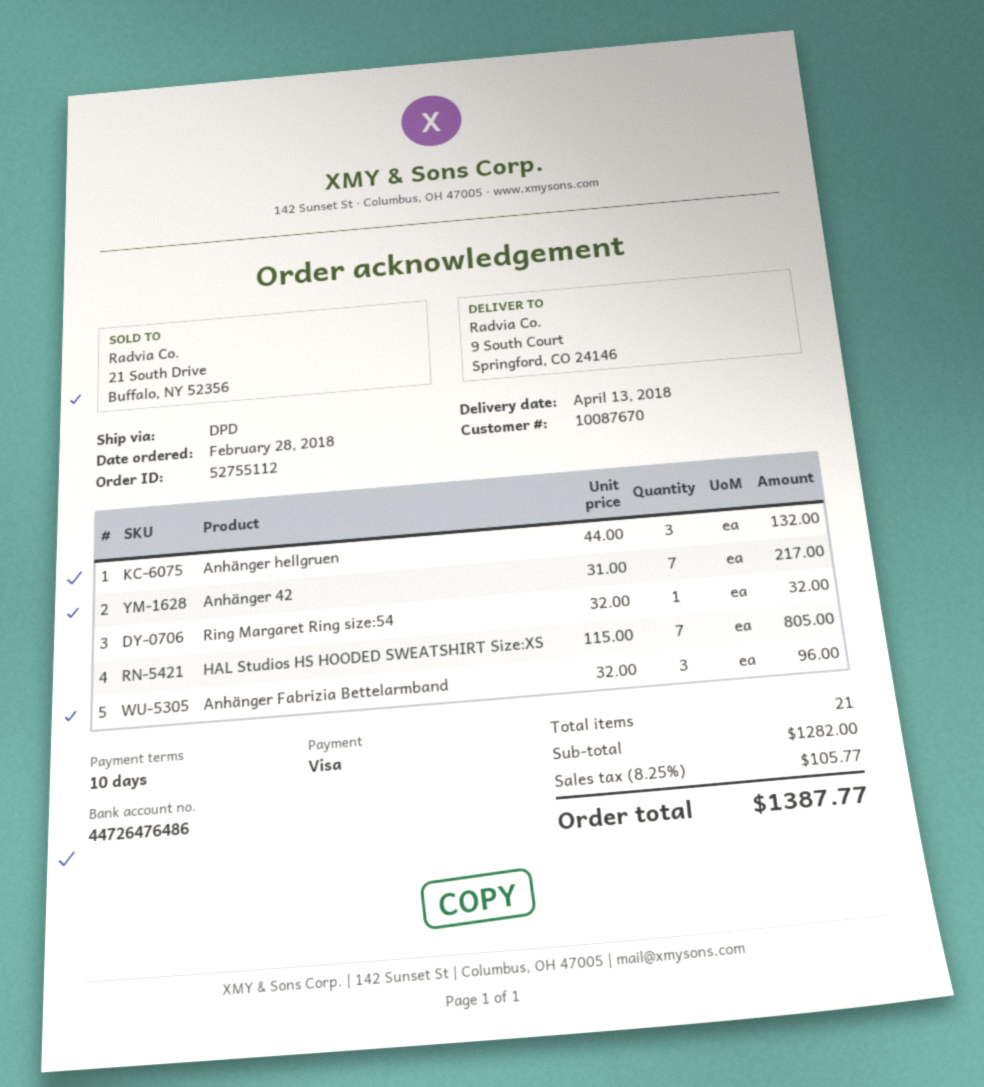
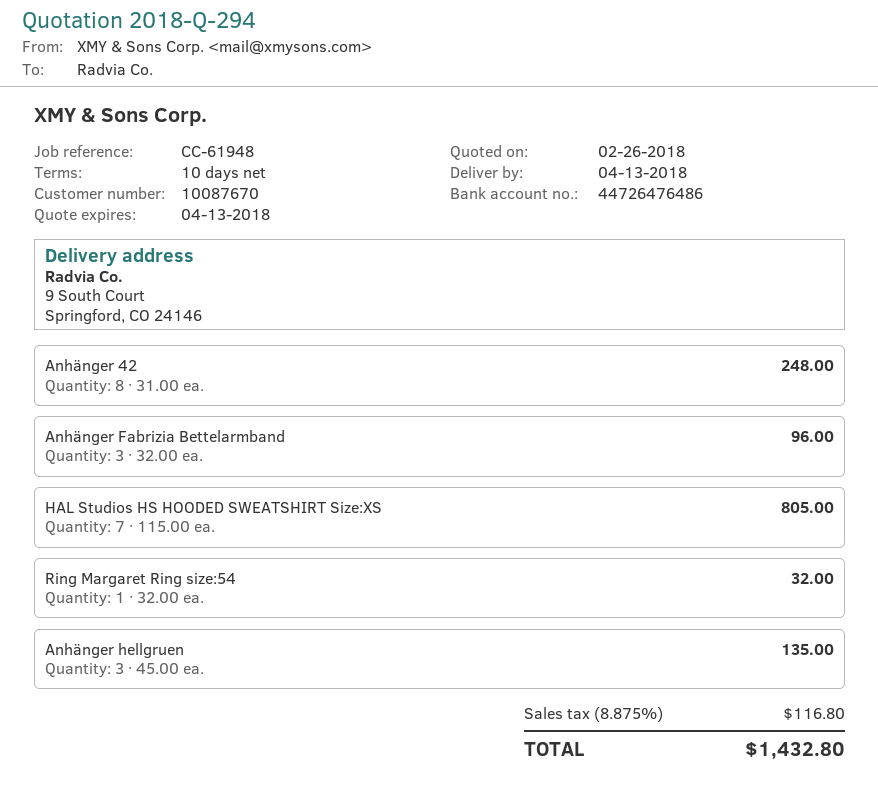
Anhänger hellgruen: 3 x 44.00 = 132.00 -> 3 x 45.00 = 135.00
Anhänger 42: 7 x 31.00 = 217.00 -> 8 x 31.00 = 248.00
tax: 8.25% = 105.77 -> 8.875% = 116.80
total: 1387.77 -> 1432.80

